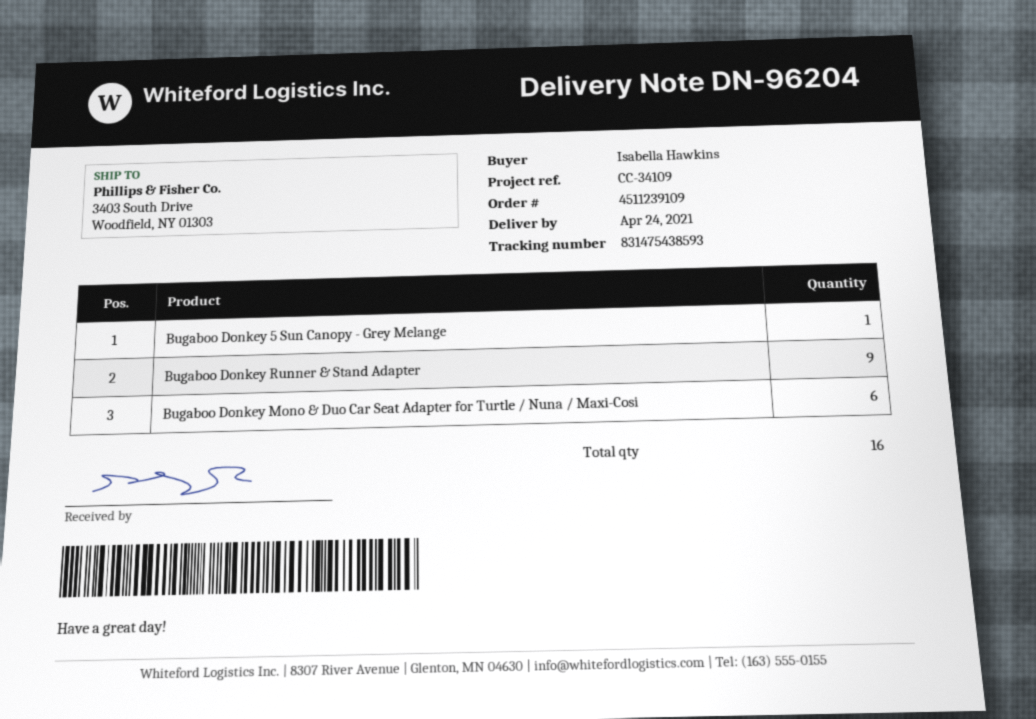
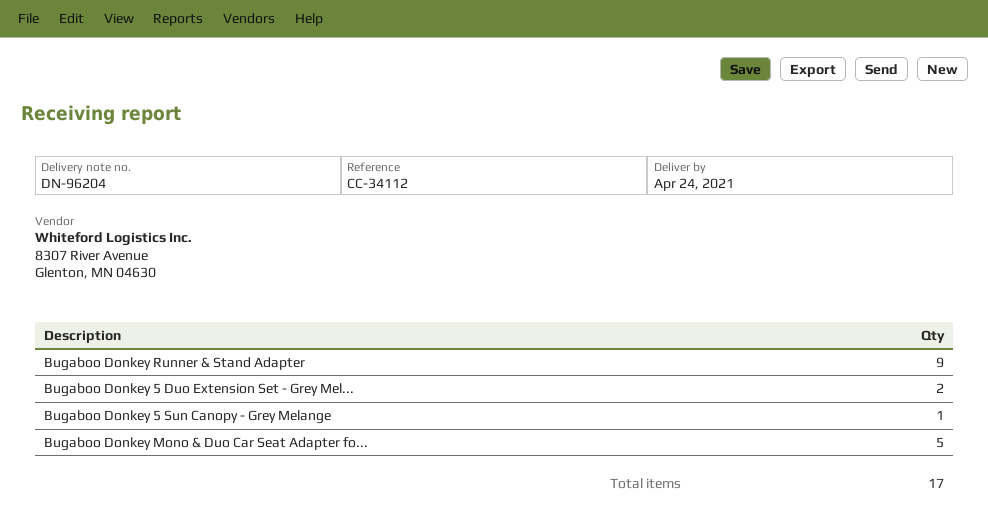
reference: CC-34109 -> CC-34112
Bugaboo Donkey Mono & Duo Car Seat Adapter for Turtle / Nuna / Maxi-Cosi: 6 -> 5
Bugaboo Donkey 5 Duo Extension Set - Grey Mel...: none -> 2
total quantity: 16 -> 17

